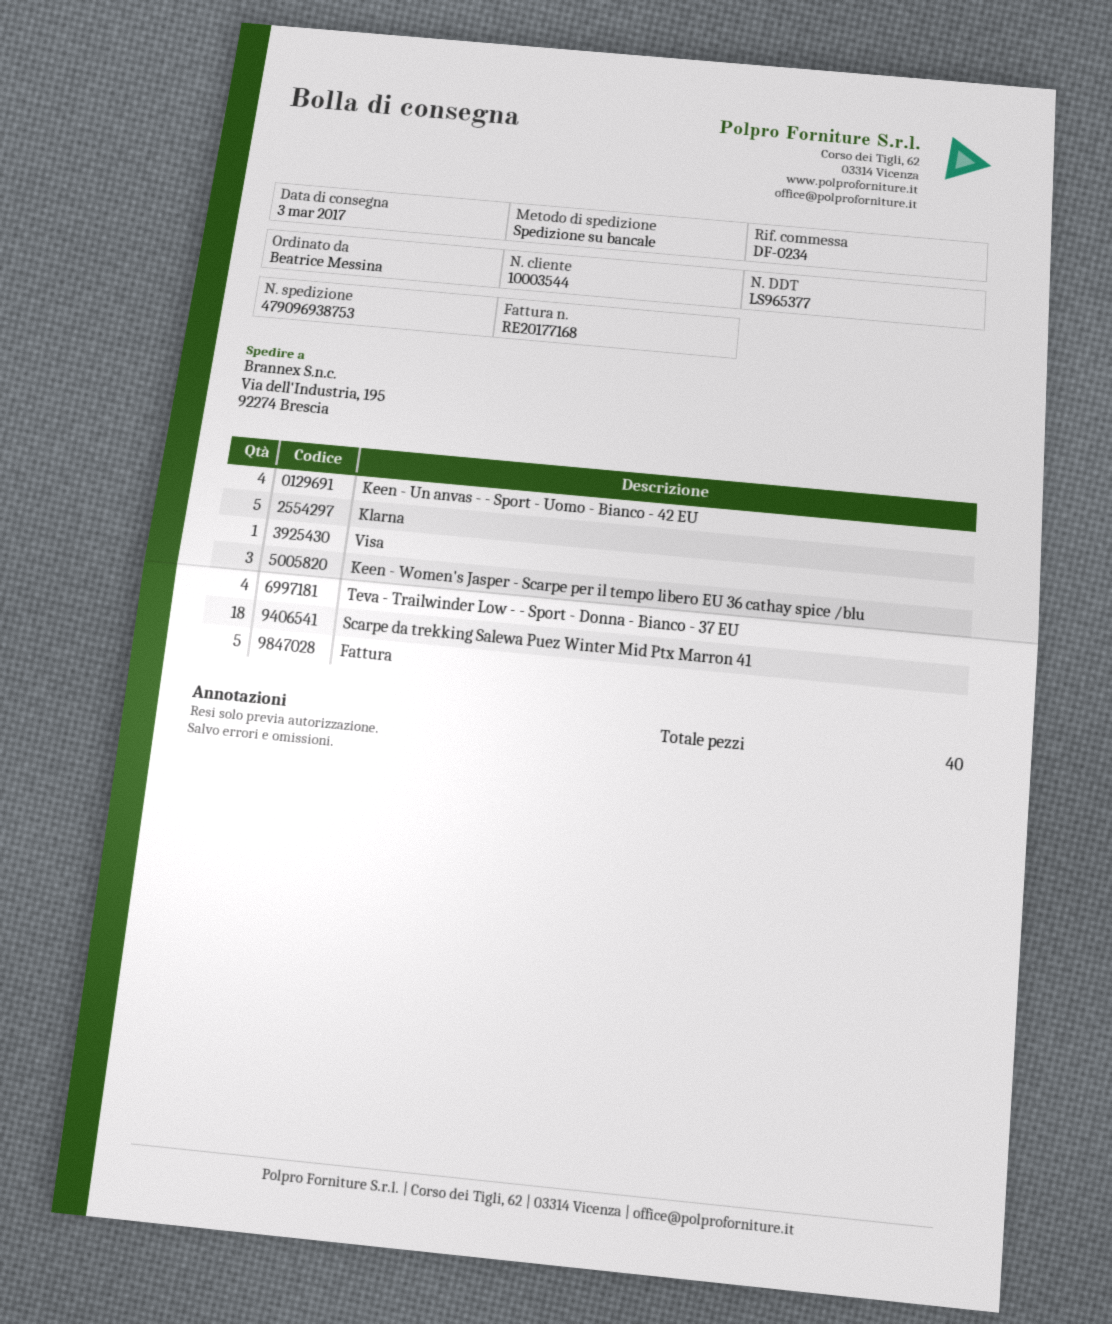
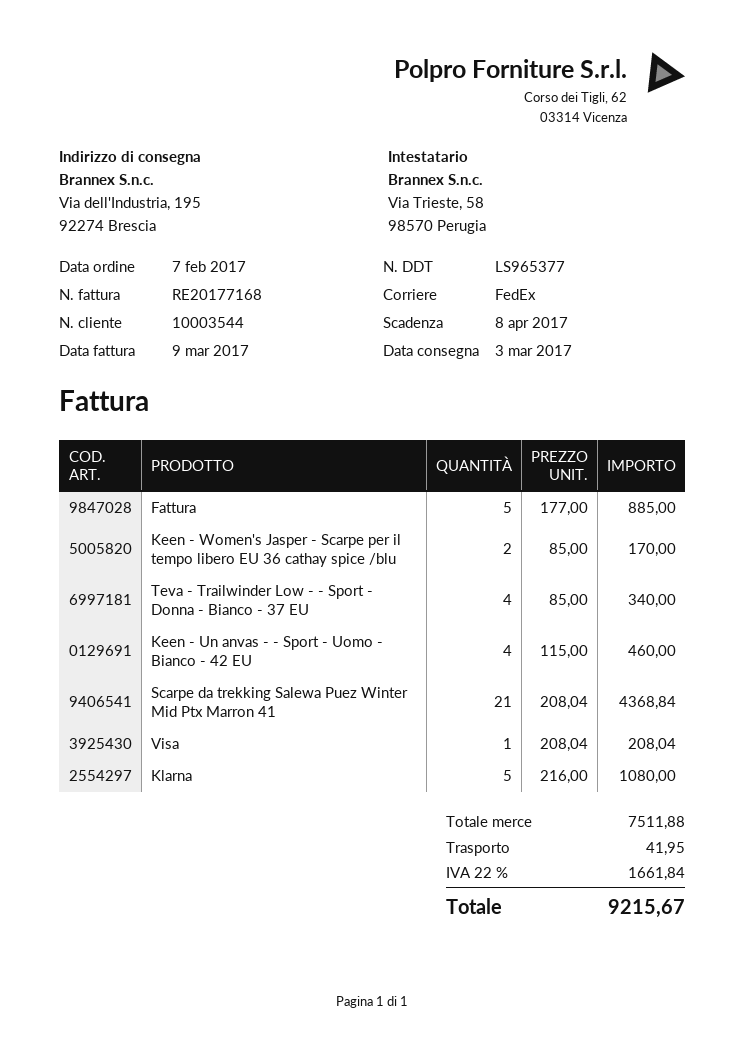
shipping method: pallet freight -> FedEx
Keen - Women's Jasper - Scarpe per il tempo libero EU 36 cathay spice /blu: 3 -> 2
Scarpe da trekking Salewa Puez Winter Mid Ptx Marron 41: 18 -> 21

